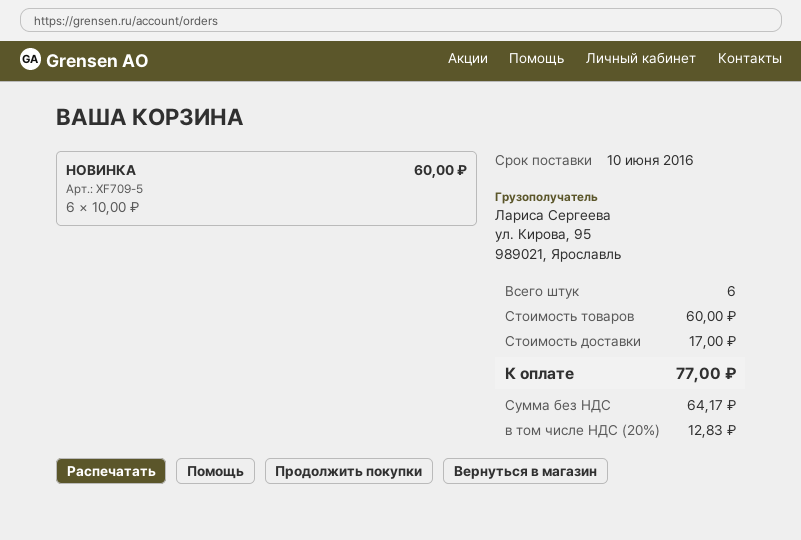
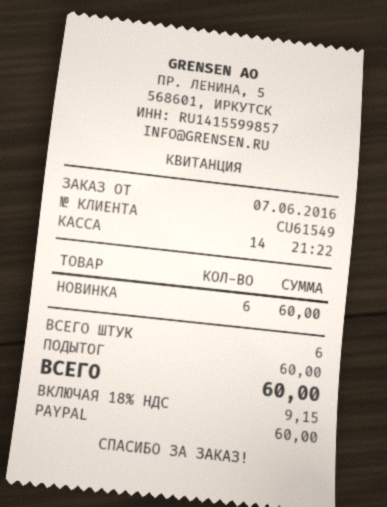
shipping: 17.00 -> none
tax: 20% = 12.83 -> 18% = 9.15
total: 77.00 -> 60.00

